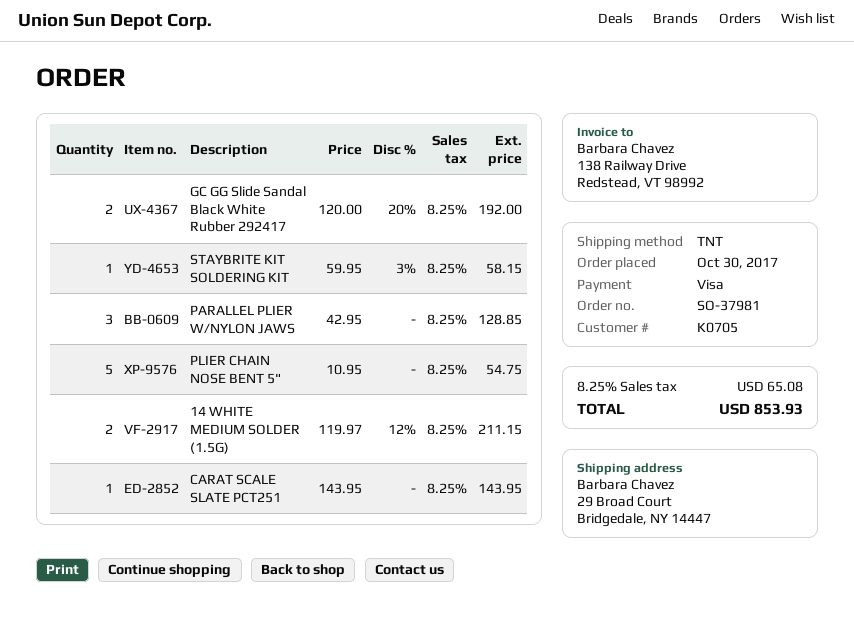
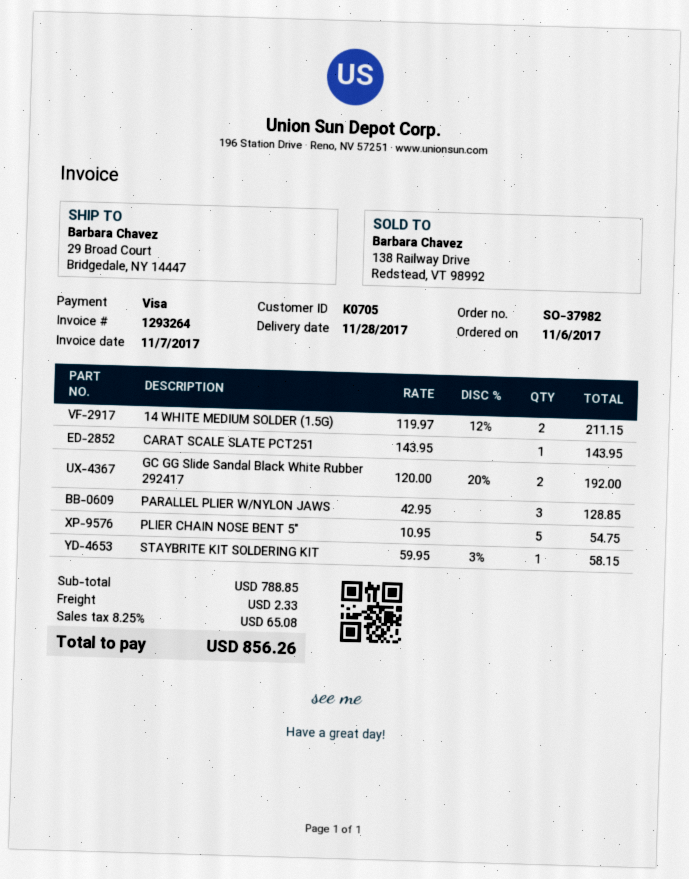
order number: SO-37981 -> SO-37982
order date: 2017-10-30 -> 2017-11-06
shipping: none -> 2.33
total: 853.93 -> 856.26

